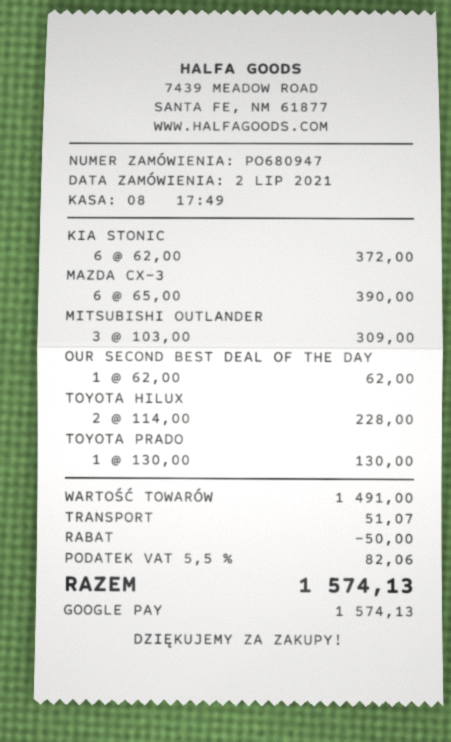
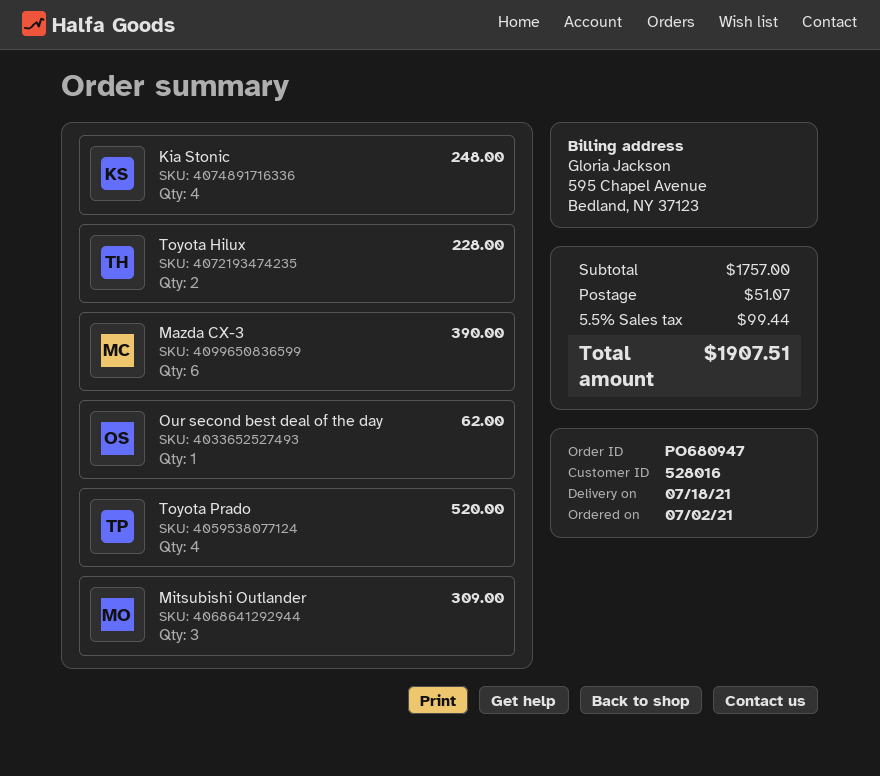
KIA STONIC: 6 for 372.00 -> 4 for 248.00
TOYOTA PRADO: 1 for 130.00 -> 4 for 520.00
subtotal: 1491.00 -> 1757.00
discount: 50.00 -> none
tax: 5.5% = 82.06 -> 5.5% = 99.44
total: 1574.13 -> 1907.51

